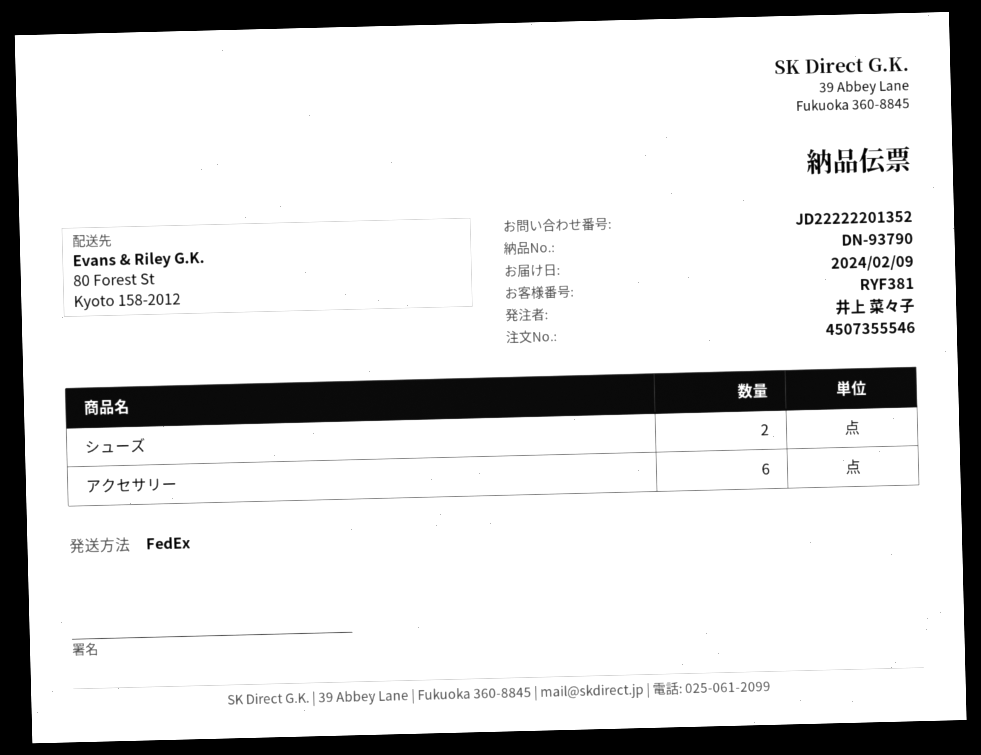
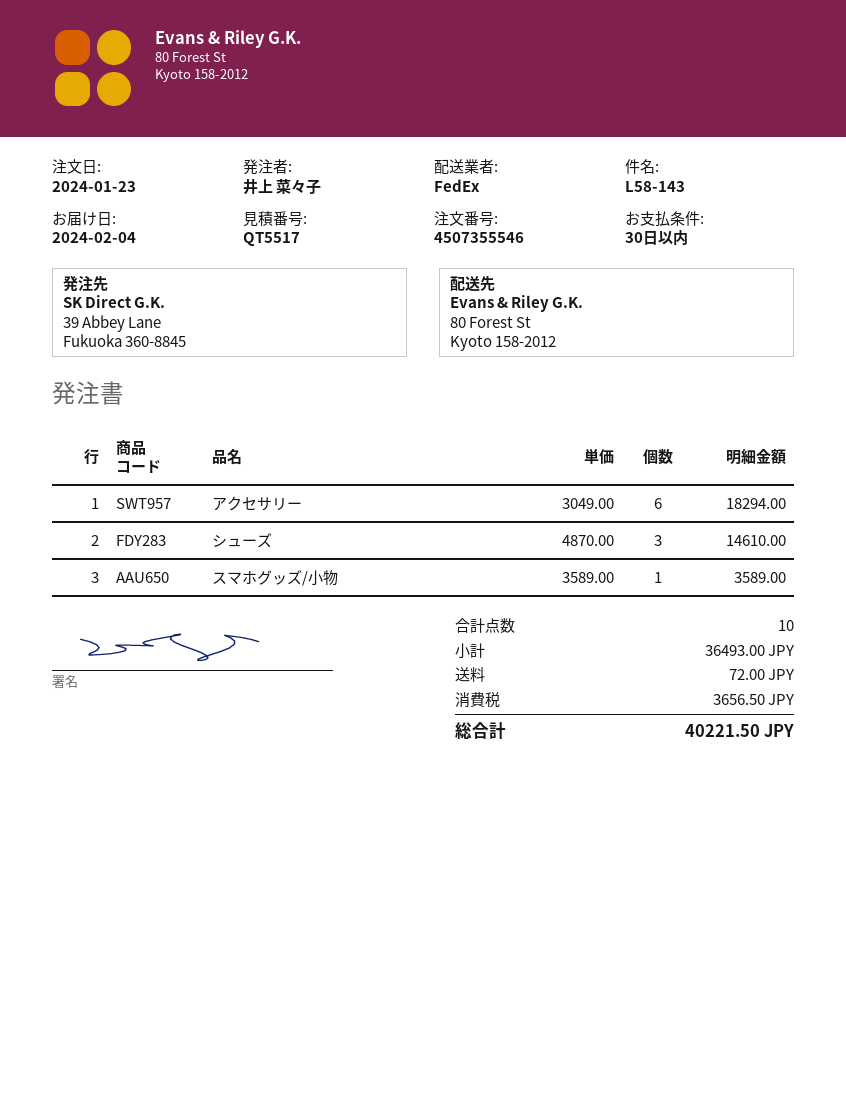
delivery date: 2024-02-09 -> 2024-02-04
シューズ: 2 -> 3
スマホグッズ/小物: none -> 1

